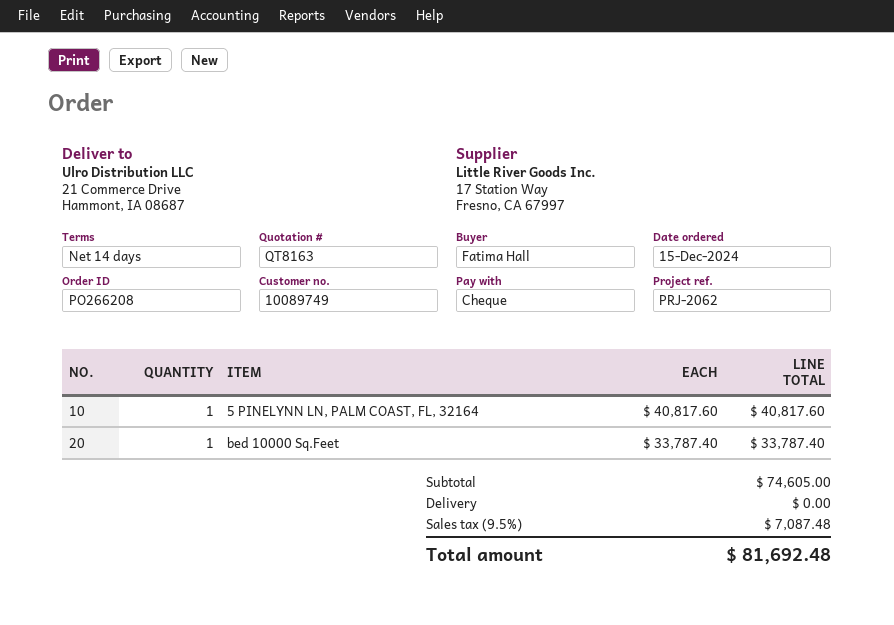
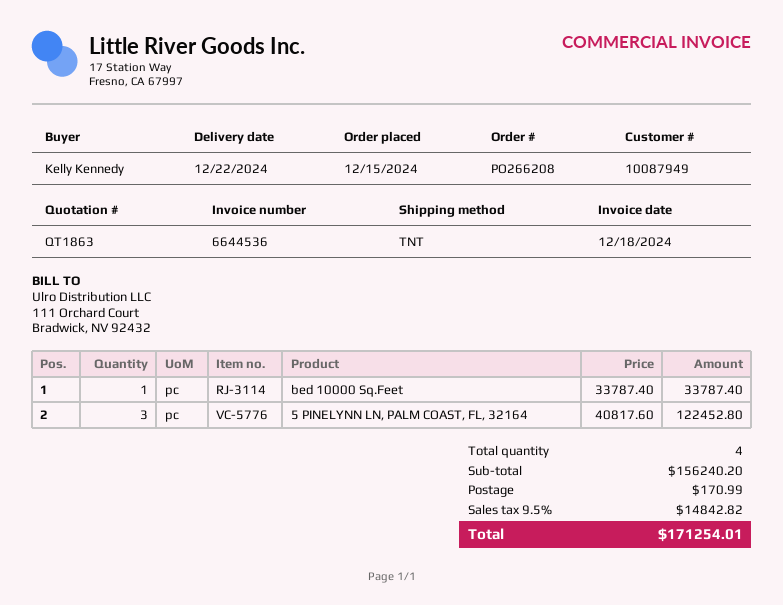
quote number: QT8163 -> QT1863
customer number: 10089749 -> 10087949
ordered by: Fatima Hall -> Kelly Kennedy
5 PINELYNN LN, PALM COAST, FL, 32164: 1 x 40817.60 = 40817.60 -> 3 x 40817.60 = 122452.80
subtotal: 74605.00 -> 156240.20
shipping: 0.00 -> 170.99
tax: 9.5% = 7087.48 -> 9.5% = 14842.82
total: 81692.48 -> 171254.01

